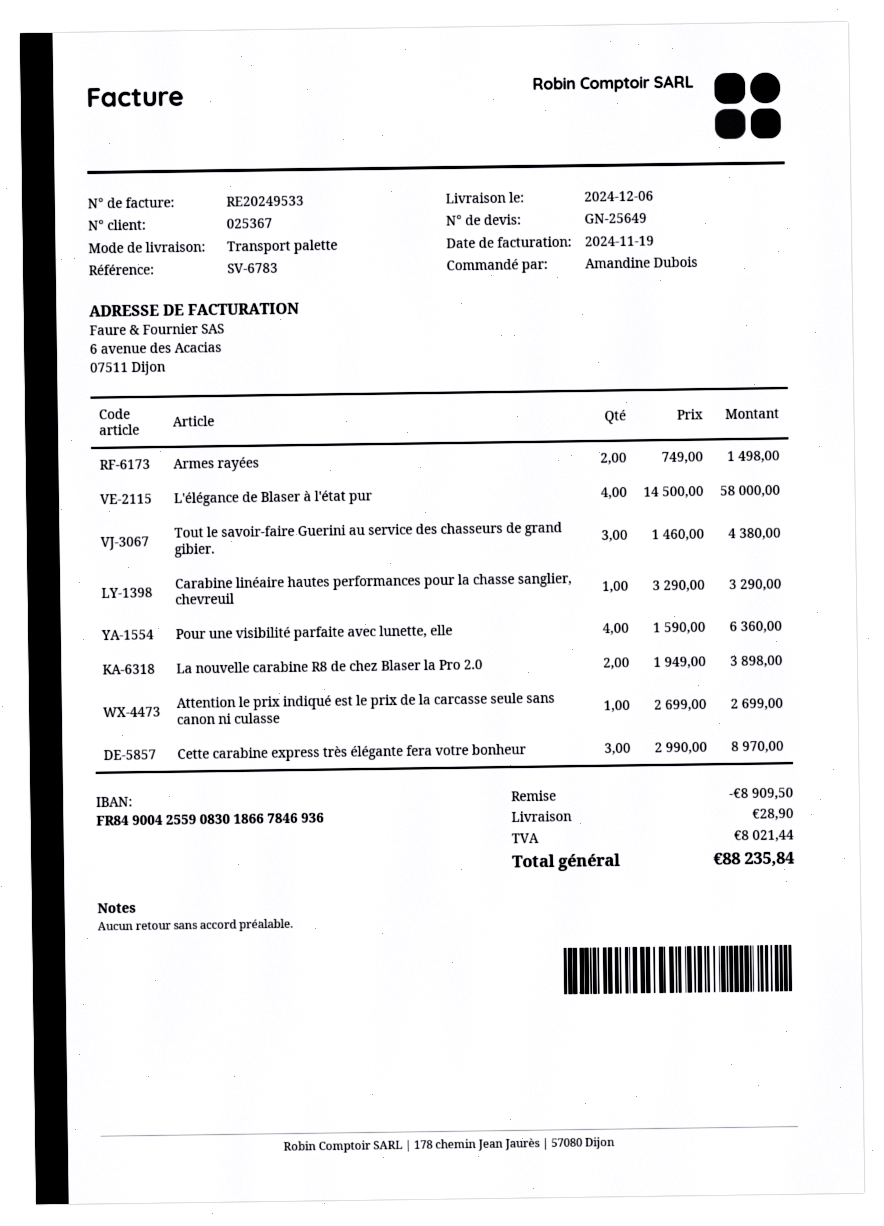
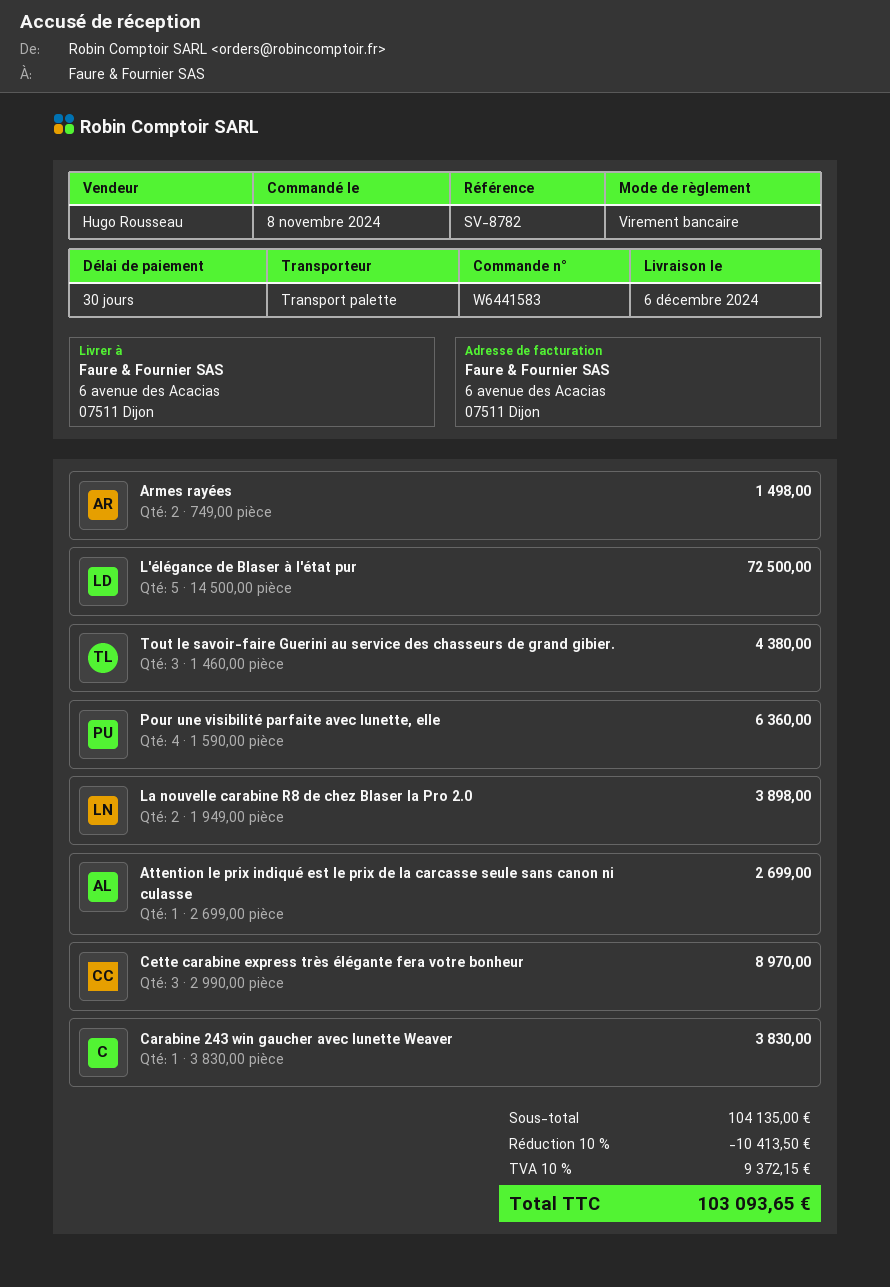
reference: SV-6783 -> SV-8782
L'élégance de Blaser à l'état pur: 4 x 14500.00 = 58000.00 -> 5 x 14500.00 = 72500.00
Carabine linéaire hautes performances pour la chasse sanglier, chevreuil: 1 x 3290.00 = 3290.00 -> none
Carabine 243 win gaucher avec lunette Weaver: none -> 1 x 3830.00 = 3830.00
discount: 8909.50 -> 10413.50
shipping: 28.90 -> none
tax: 8021.44 -> 9372.15
total: 88235.84 -> 103093.65

